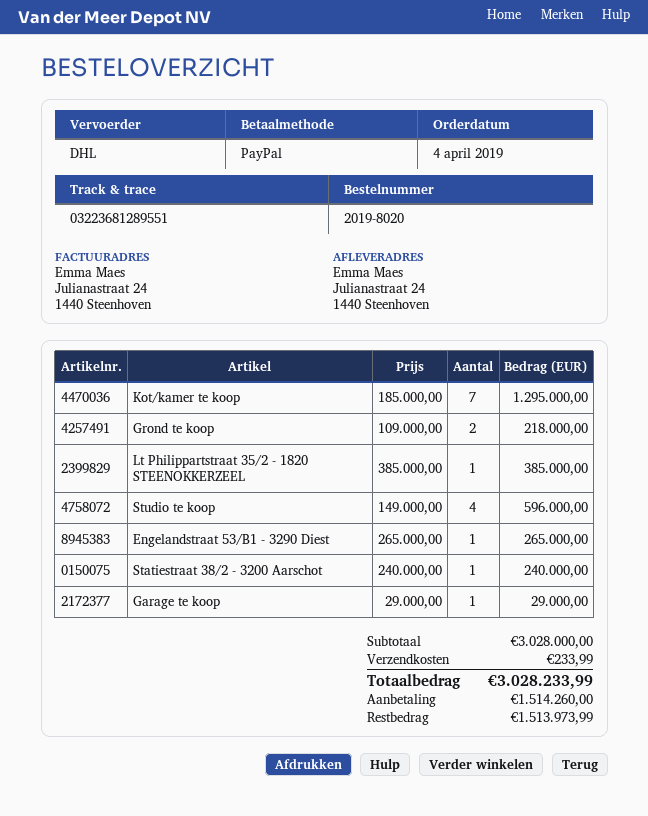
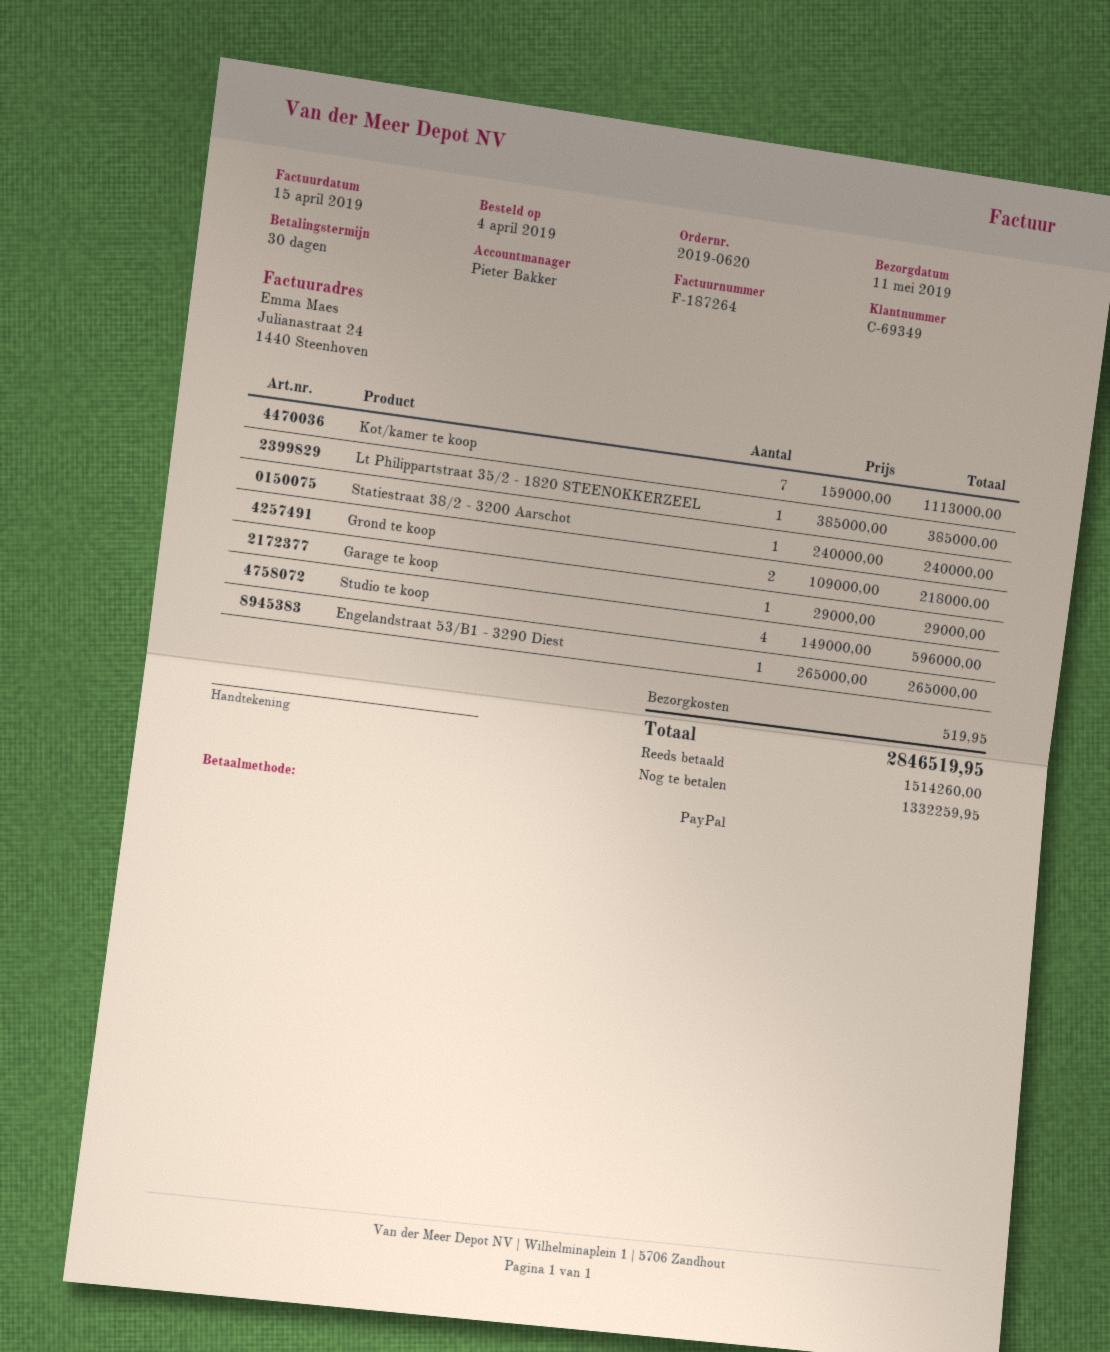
order number: 2019-8020 -> 2019-0620
Kot/kamer te koop: 7 x 185000.00 = 1295000.00 -> 7 x 159000.00 = 1113000.00
shipping: 233.99 -> 519.95
total: 3028233.99 -> 2846519.95
balance: 1513973.99 -> 1332259.95

